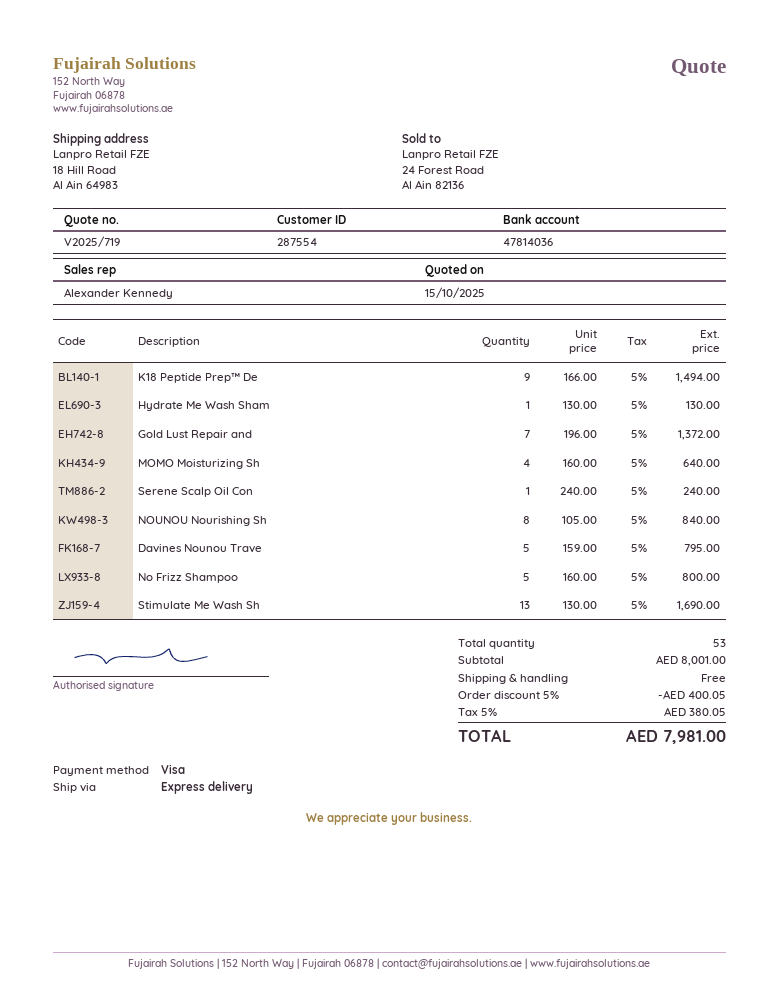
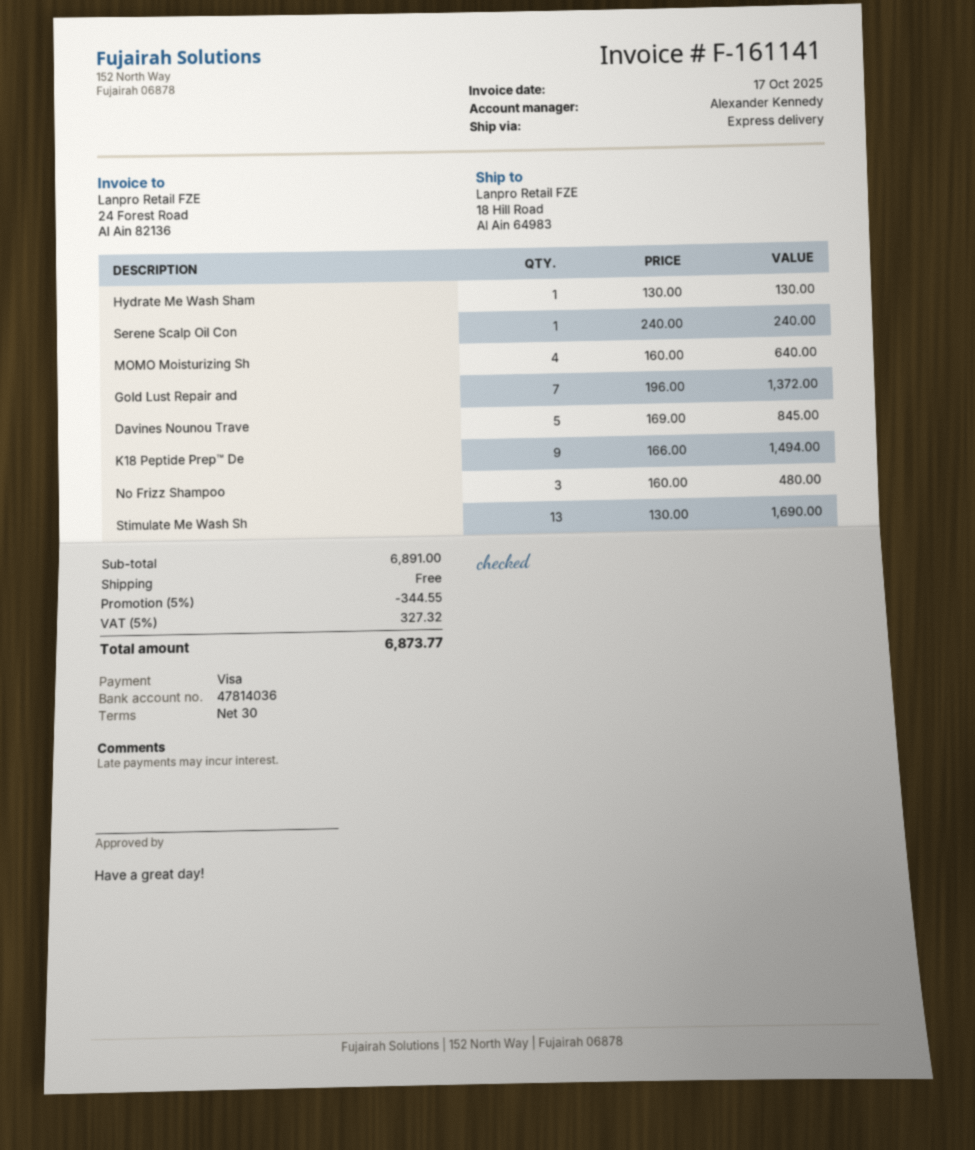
NOUNOU Nourishing Sh: 8 x 105.00 = 840.00 -> none
Davines Nounou Trave: 5 x 159.00 = 795.00 -> 5 x 169.00 = 845.00
No Frizz Shampoo: 5 x 160.00 = 800.00 -> 3 x 160.00 = 480.00
subtotal: 8001.00 -> 6891.00
discount: 5% = 400.05 -> 5% = 344.55
tax: 5% = 380.05 -> 5% = 327.32
total: 7981.00 -> 6873.77

